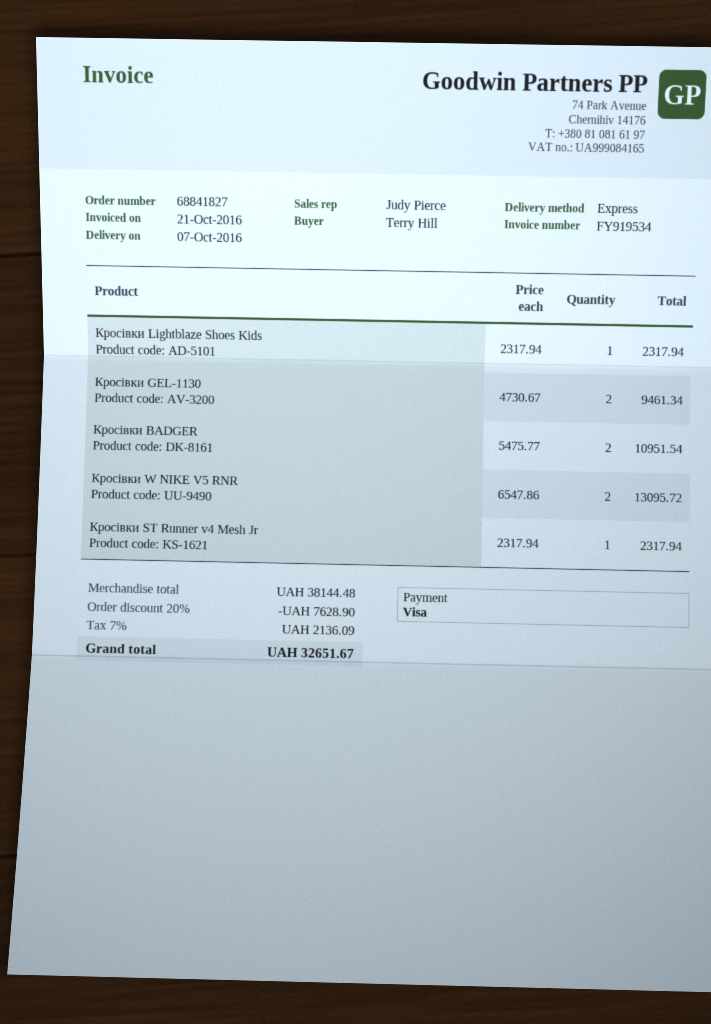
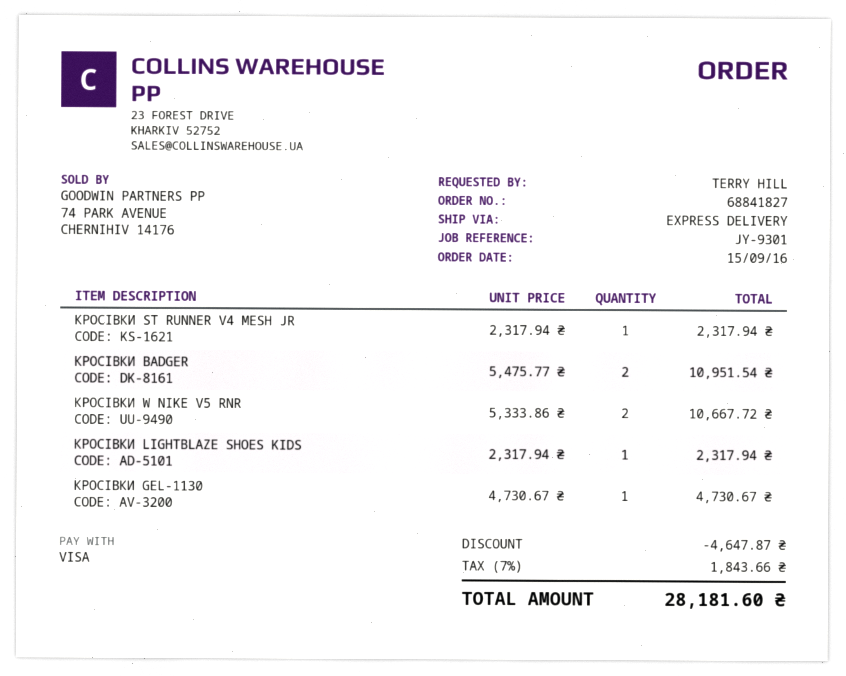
Кросівки GEL-1130: 2 x 4730.67 = 9461.34 -> 1 x 4730.67 = 4730.67
Кросівки W NIKE V5 RNR: 2 x 6547.86 = 13095.72 -> 2 x 5333.86 = 10667.72
discount: 7628.90 -> 4647.87
tax: 7% = 2136.09 -> 7% = 1843.66
total: 32651.67 -> 28181.60

